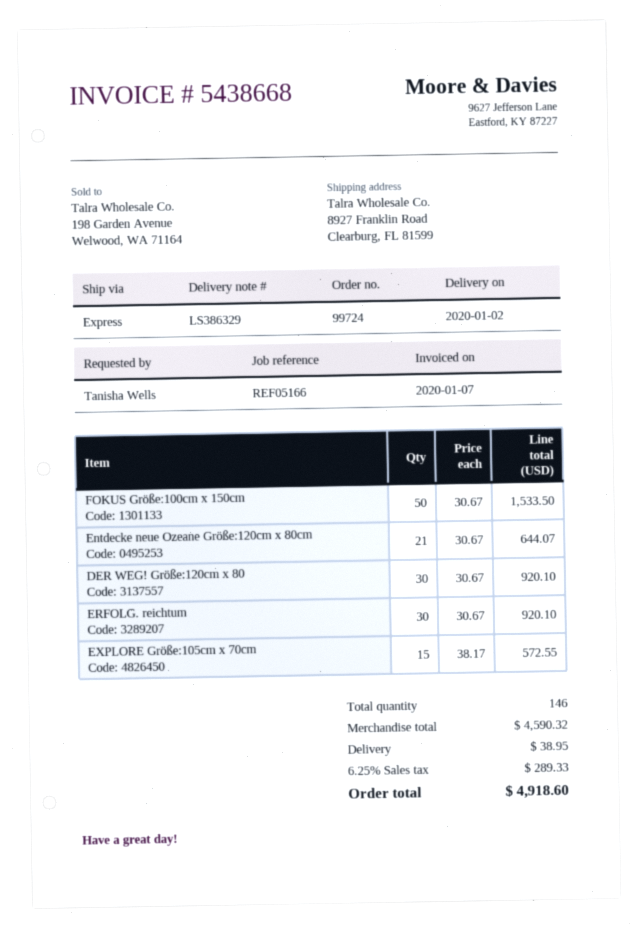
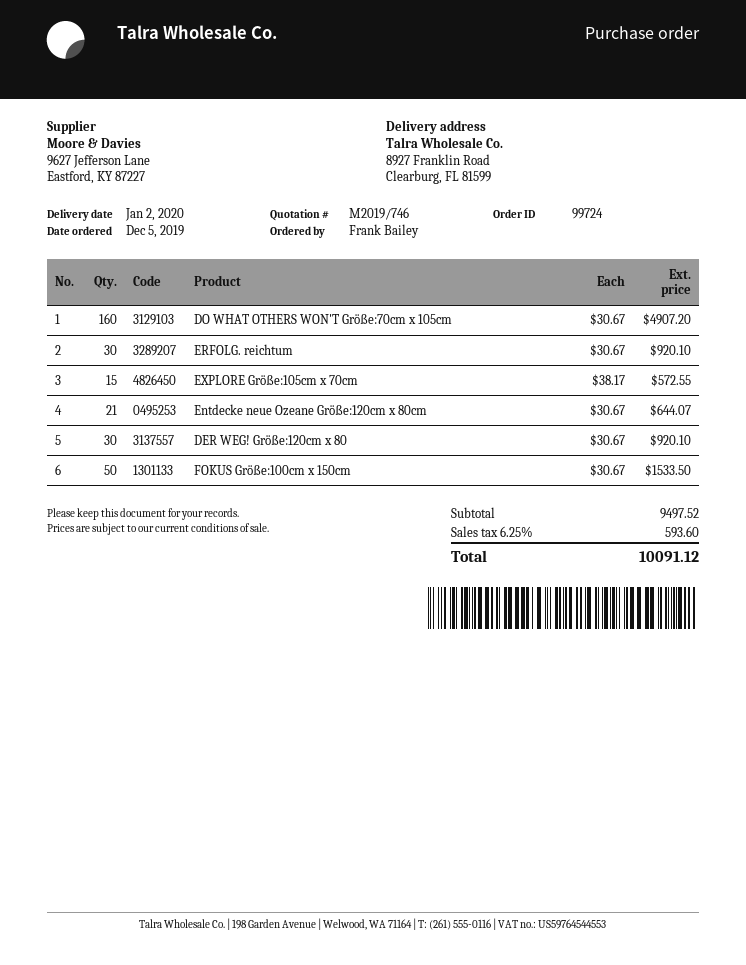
ordered by: Tanisha Wells -> Frank Bailey
DO WHAT OTHERS WON'T Größe:70cm x 105cm: none -> 160 x 30.67 = 4907.20
subtotal: 4590.32 -> 9497.52
shipping: 38.95 -> none
tax: 6.25% = 289.33 -> 6.25% = 593.60
total: 4918.60 -> 10091.12

